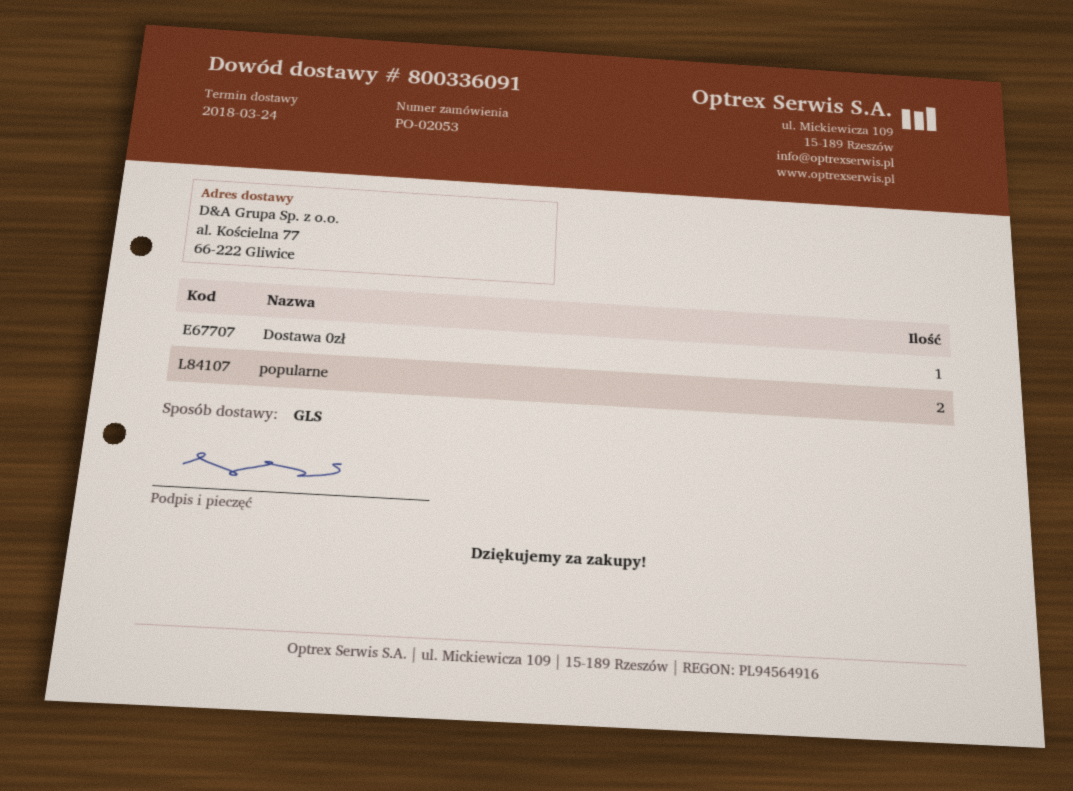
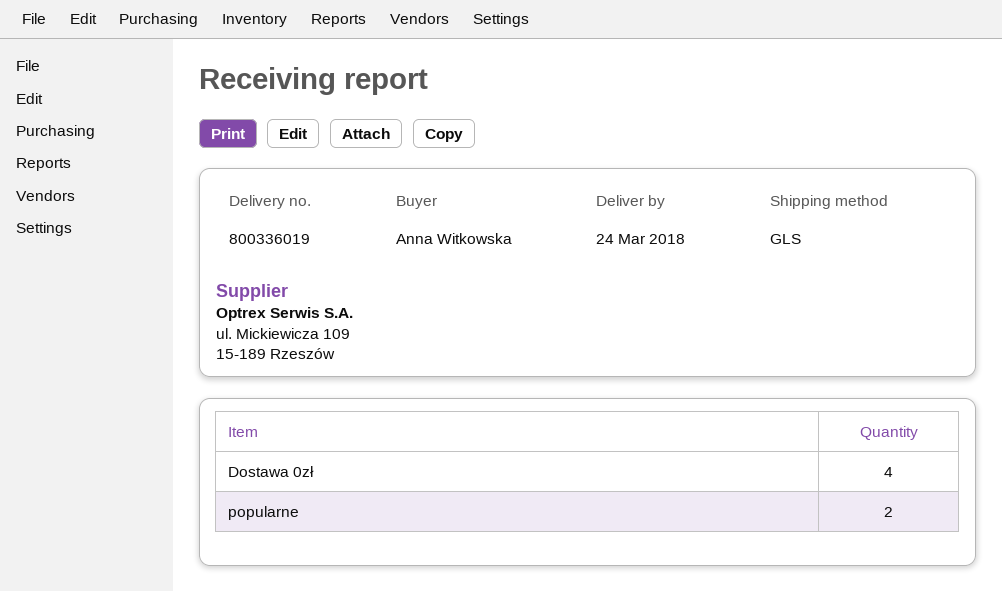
delivery note number: 800336091 -> 800336019
Dostawa 0zł: 1 -> 4

